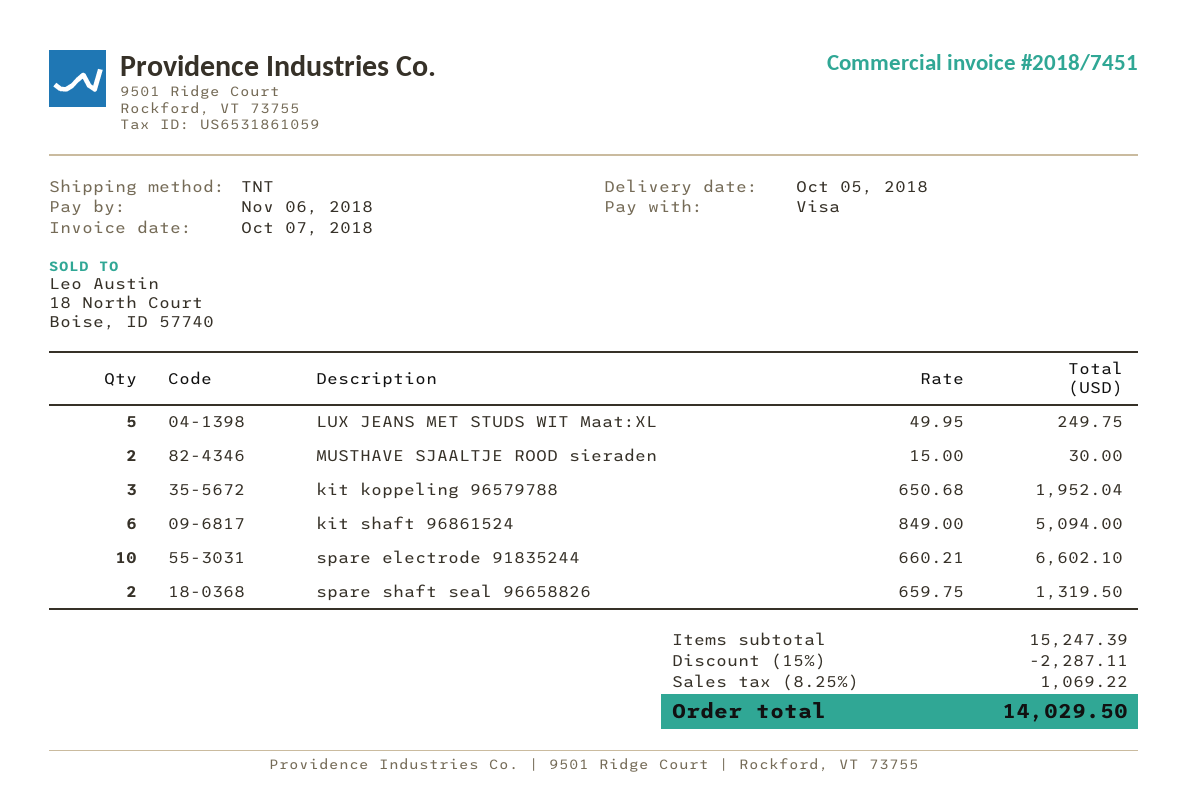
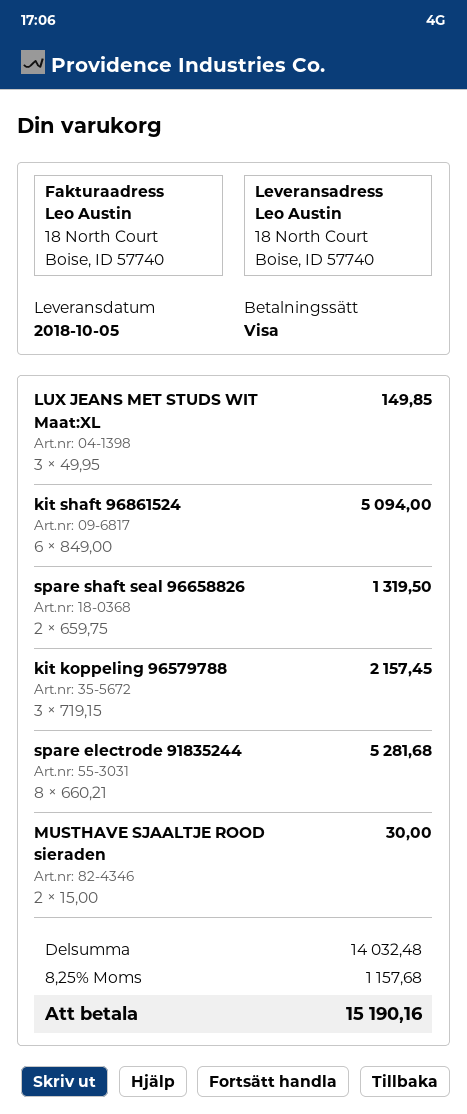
LUX JEANS MET STUDS WIT Maat:XL: 5 x 49.95 = 249.75 -> 3 x 49.95 = 149.85
kit koppeling 96579788: 3 x 650.68 = 1952.04 -> 3 x 719.15 = 2157.45
spare electrode 91835244: 10 x 660.21 = 6602.10 -> 8 x 660.21 = 5281.68
subtotal: 15247.39 -> 14032.48
discount: 15% = 2287.11 -> none
tax: 8.25% = 1069.22 -> 8.25% = 1157.68
total: 14029.50 -> 15190.16

